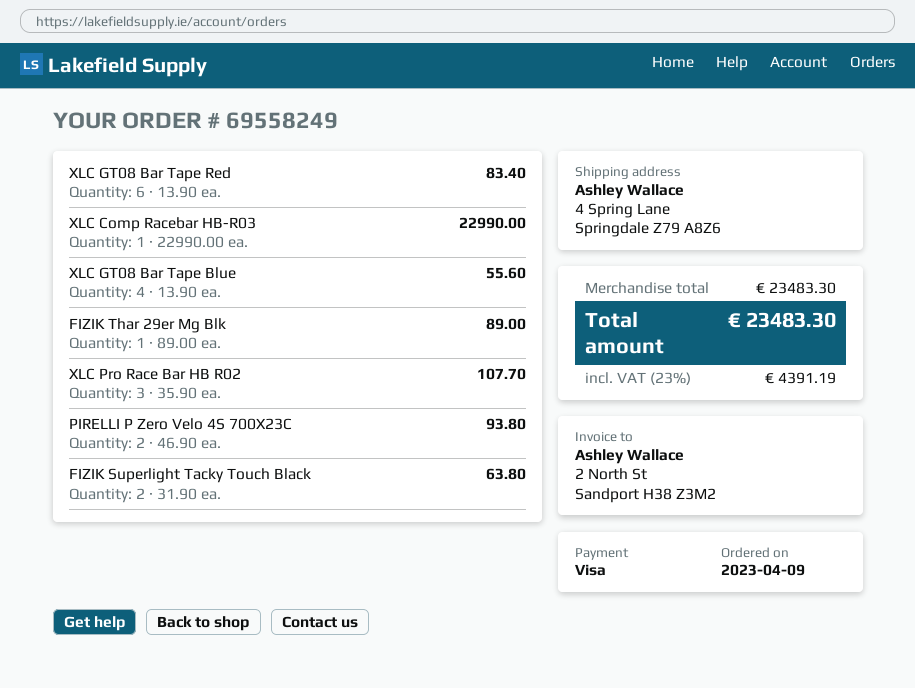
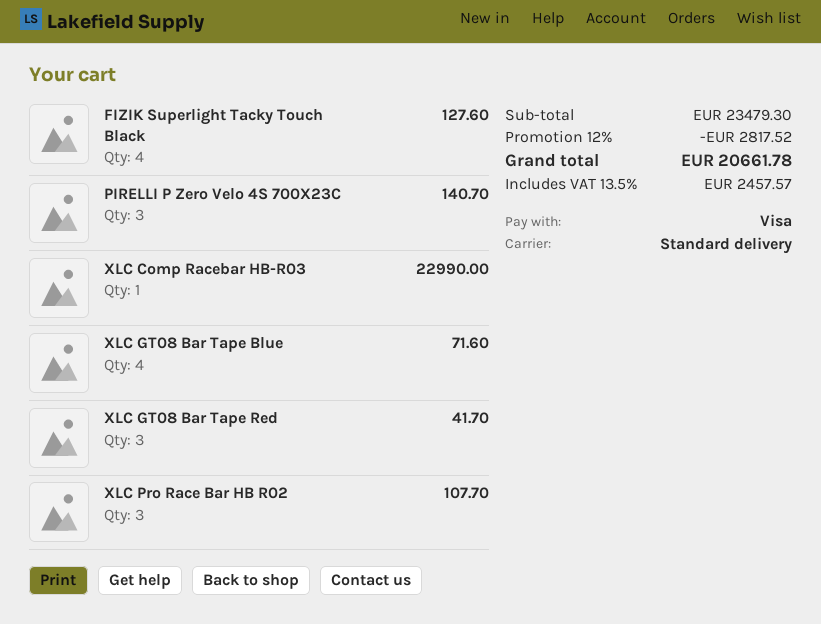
XLC GT08 Bar Tape Red: 6 for 83.40 -> 3 for 41.70
XLC GT08 Bar Tape Blue: 4 for 55.60 -> 4 for 71.60
FIZIK Thar 29er Mg Blk: 1 for 89.00 -> none
PIRELLI P Zero Velo 4S 700X23C: 2 for 93.80 -> 3 for 140.70
FIZIK Superlight Tacky Touch Black: 2 for 63.80 -> 4 for 127.60
subtotal: 23483.30 -> 23479.30
discount: none -> 12% = 2817.52
tax: 23% = 4391.19 -> 13.5% = 2457.57
total: 23483.30 -> 20661.78

